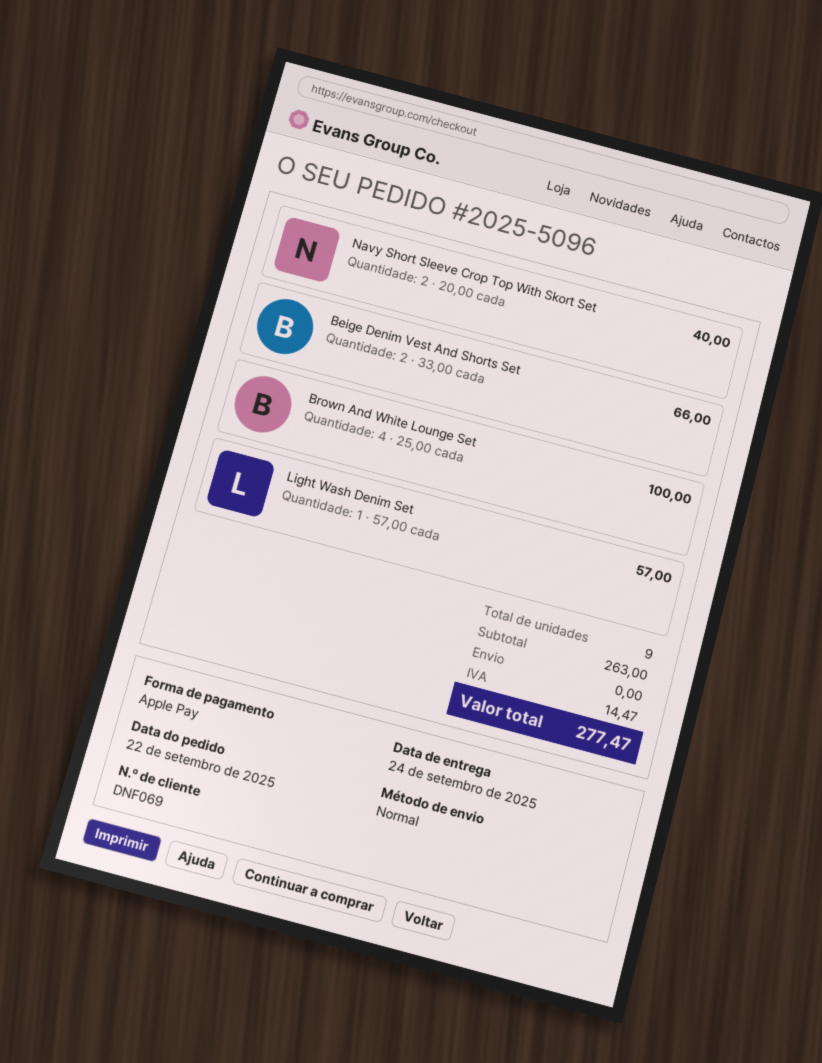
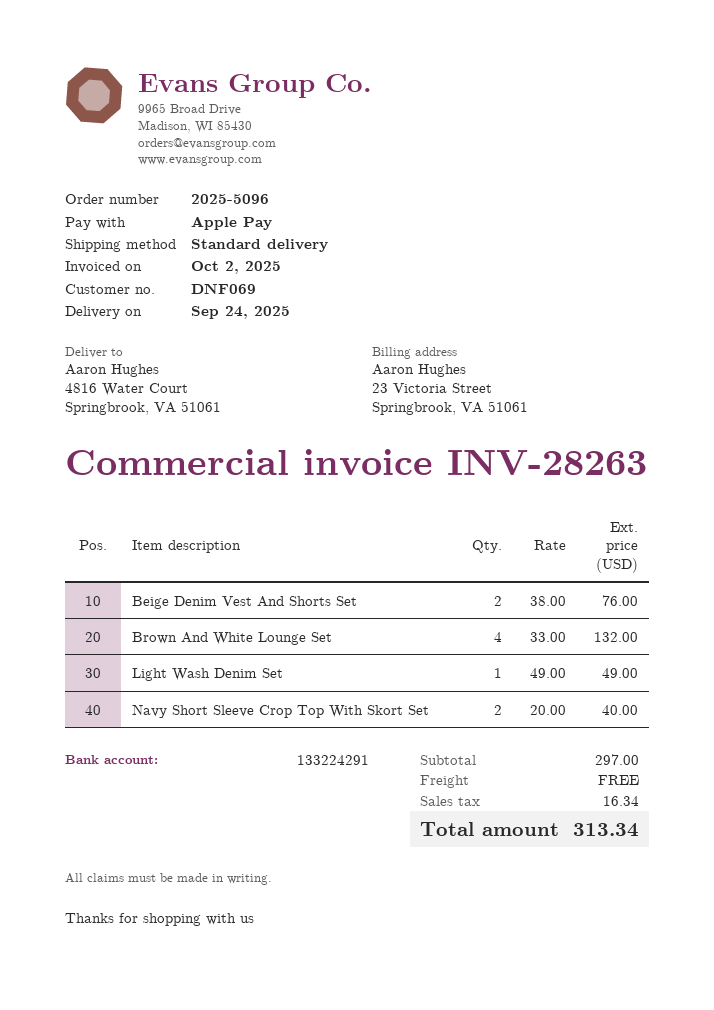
Beige Denim Vest And Shorts Set: 2 x 33.00 = 66.00 -> 2 x 38.00 = 76.00
Brown And White Lounge Set: 4 x 25.00 = 100.00 -> 4 x 33.00 = 132.00
Light Wash Denim Set: 1 x 57.00 = 57.00 -> 1 x 49.00 = 49.00
subtotal: 263.00 -> 297.00
tax: 14.47 -> 16.34
total: 277.47 -> 313.34

